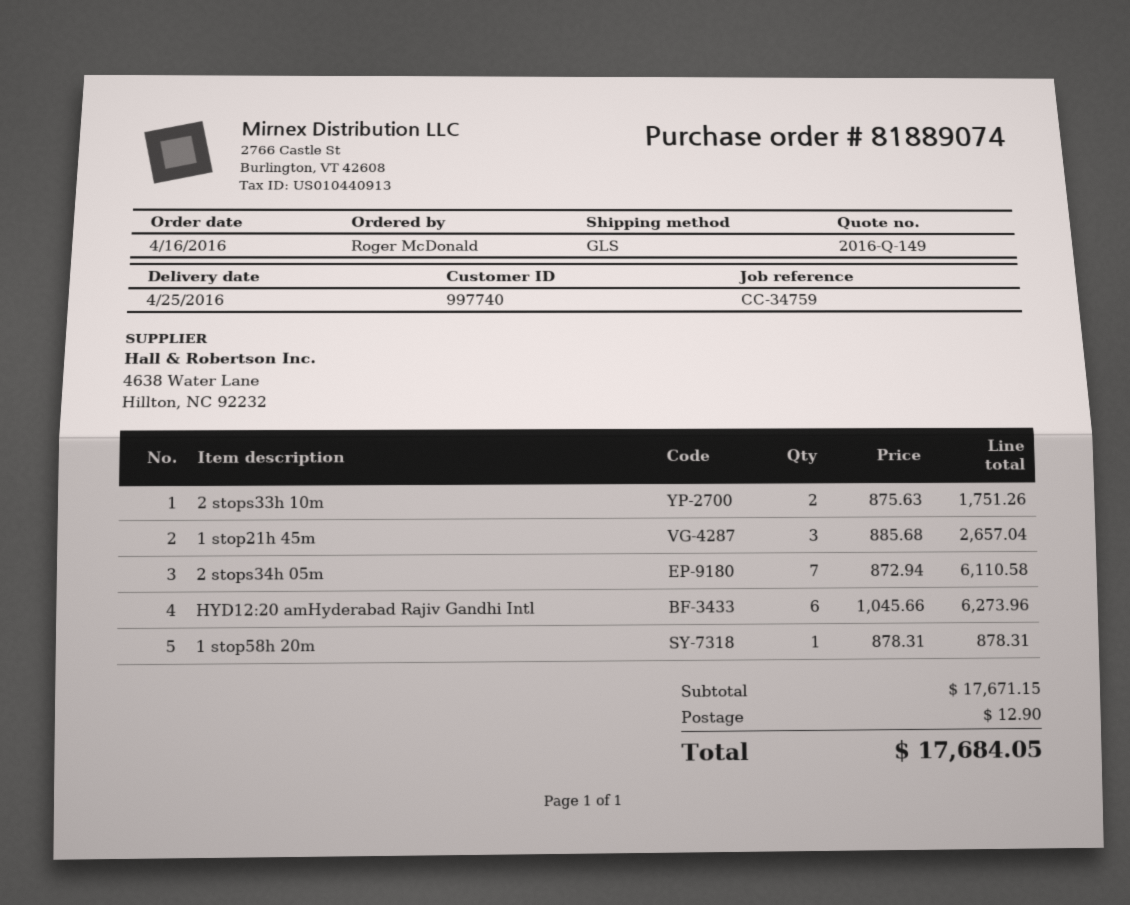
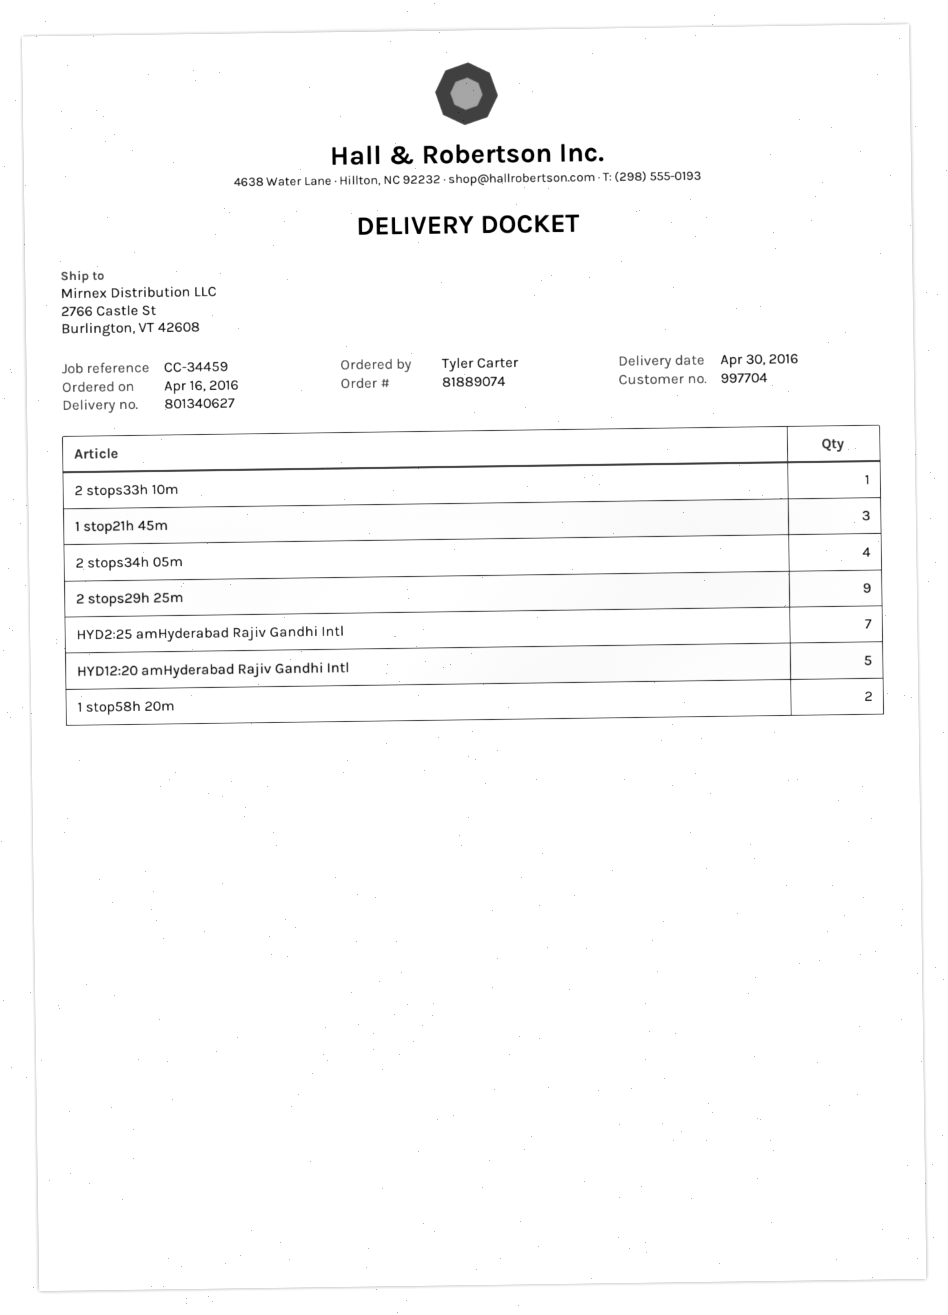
delivery date: 2016-04-25 -> 2016-04-30
customer number: 997740 -> 997704
reference: CC-34759 -> CC-34459
ordered by: Roger McDonald -> Tyler Carter
2 stops33h 10m: 2 -> 1
2 stops34h 05m: 7 -> 4
HYD12:20 amHyderabad Rajiv Gandhi Intl: 6 -> 5
1 stop58h 20m: 1 -> 2
2 stops29h 25m: none -> 9
HYD2:25 amHyderabad Rajiv Gandhi Intl: none -> 7

